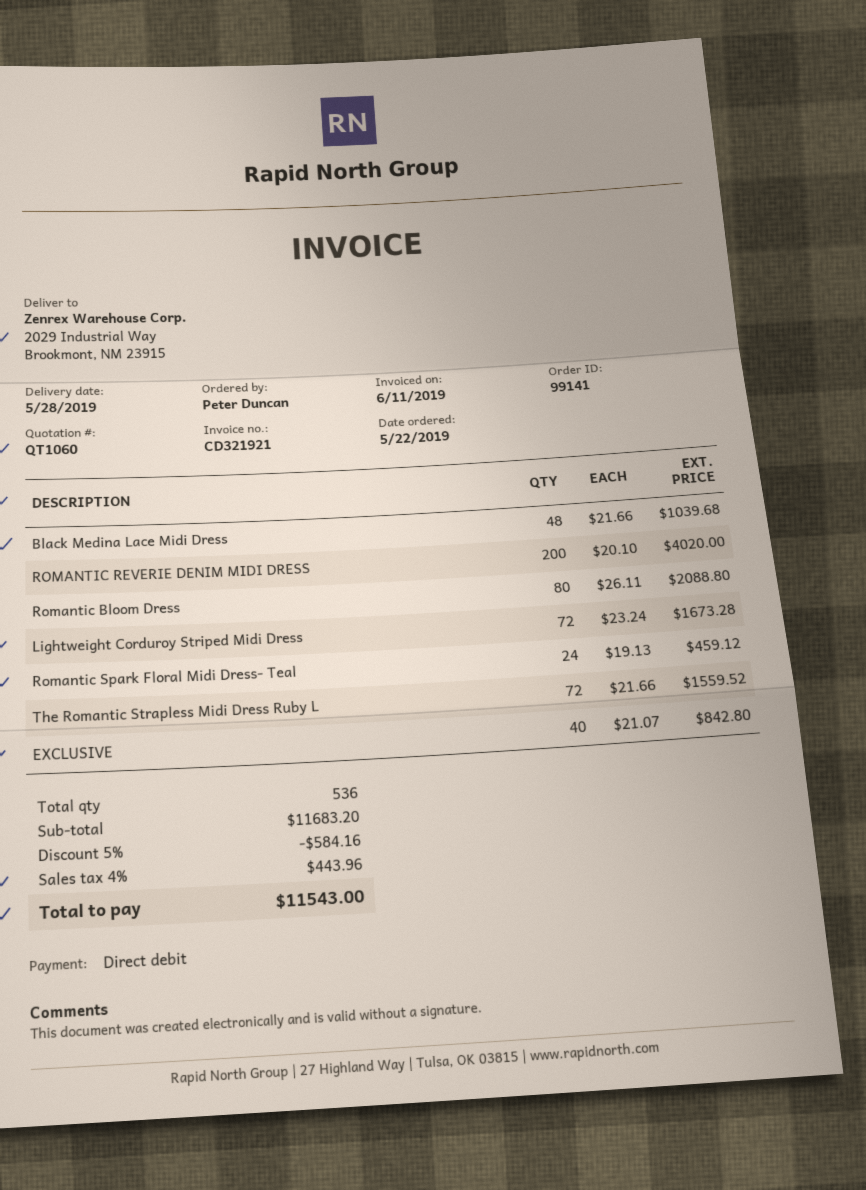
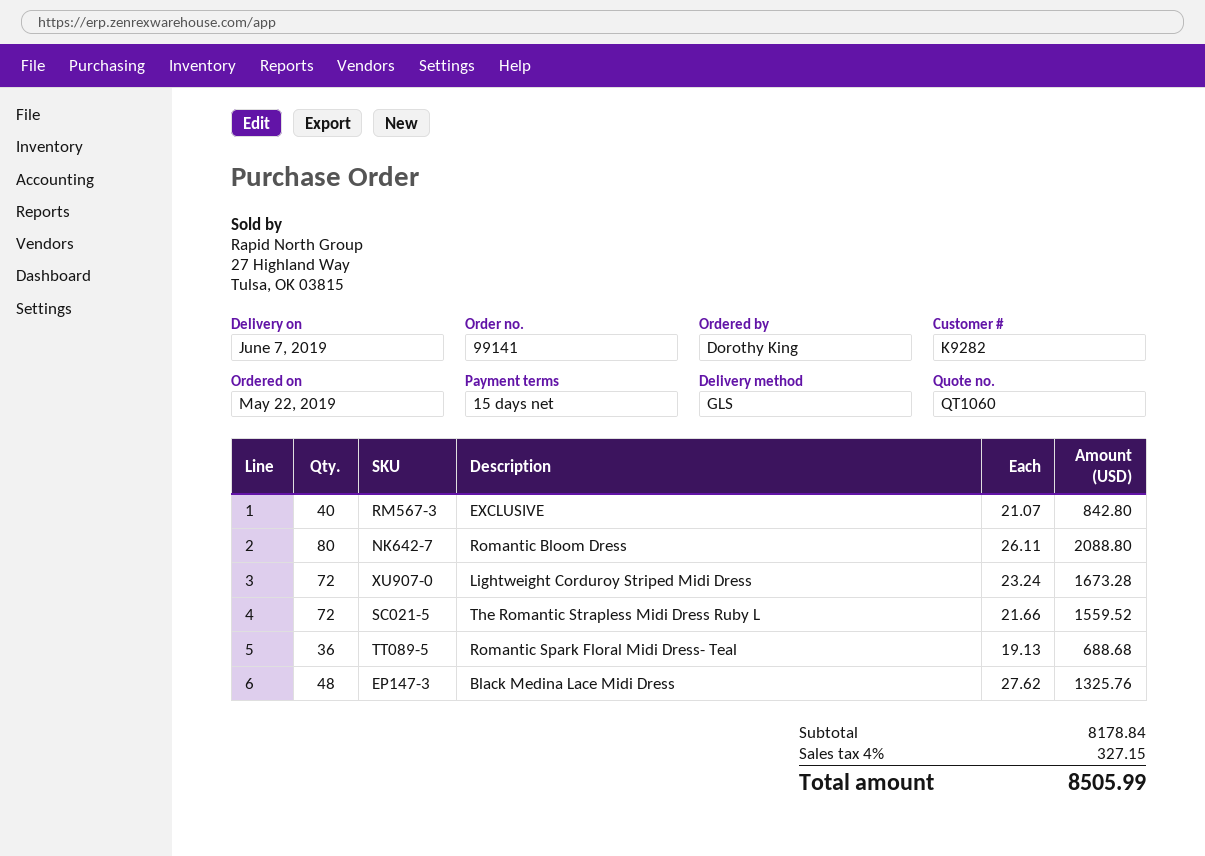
delivery date: 2019-05-28 -> 2019-06-07
ordered by: Peter Duncan -> Dorothy King
Black Medina Lace Midi Dress: 48 x 21.66 = 1039.68 -> 48 x 27.62 = 1325.76
ROMANTIC REVERIE DENIM MIDI DRESS: 200 x 20.10 = 4020.00 -> none
Romantic Spark Floral Midi Dress- Teal: 24 x 19.13 = 459.12 -> 36 x 19.13 = 688.68
subtotal: 11683.20 -> 8178.84
discount: 5% = 584.16 -> none
tax: 4% = 443.96 -> 4% = 327.15
total: 11543.00 -> 8505.99

